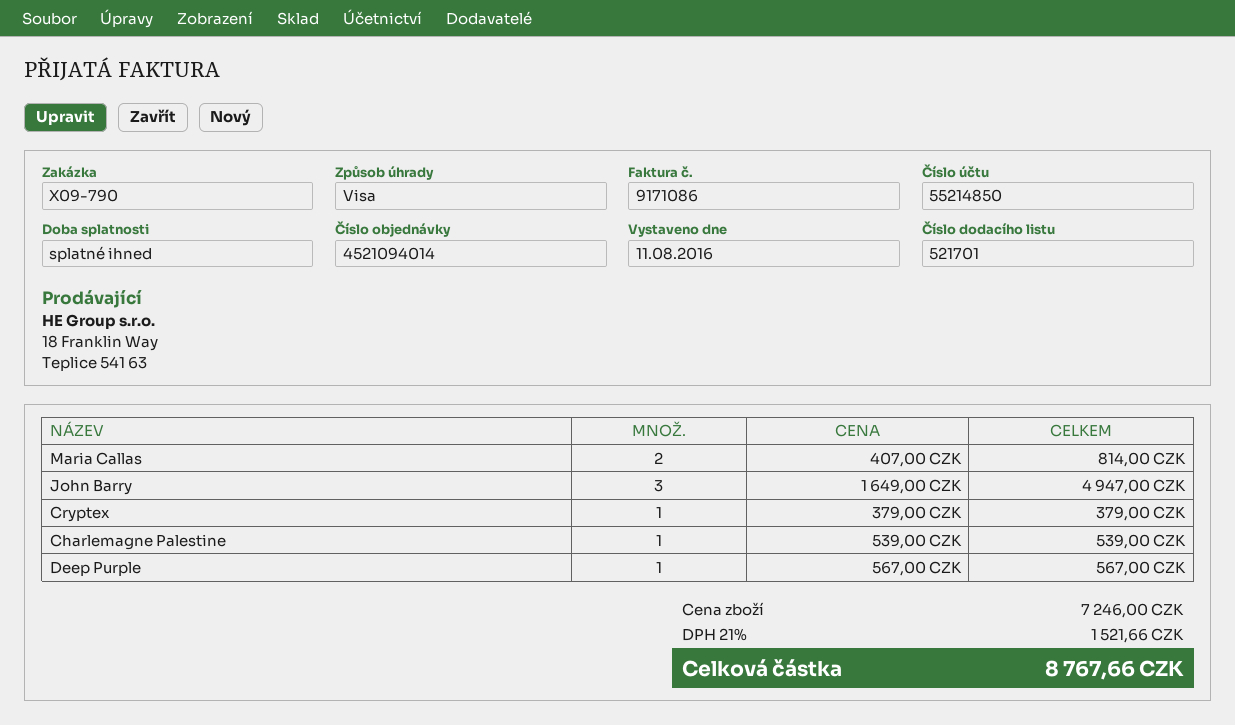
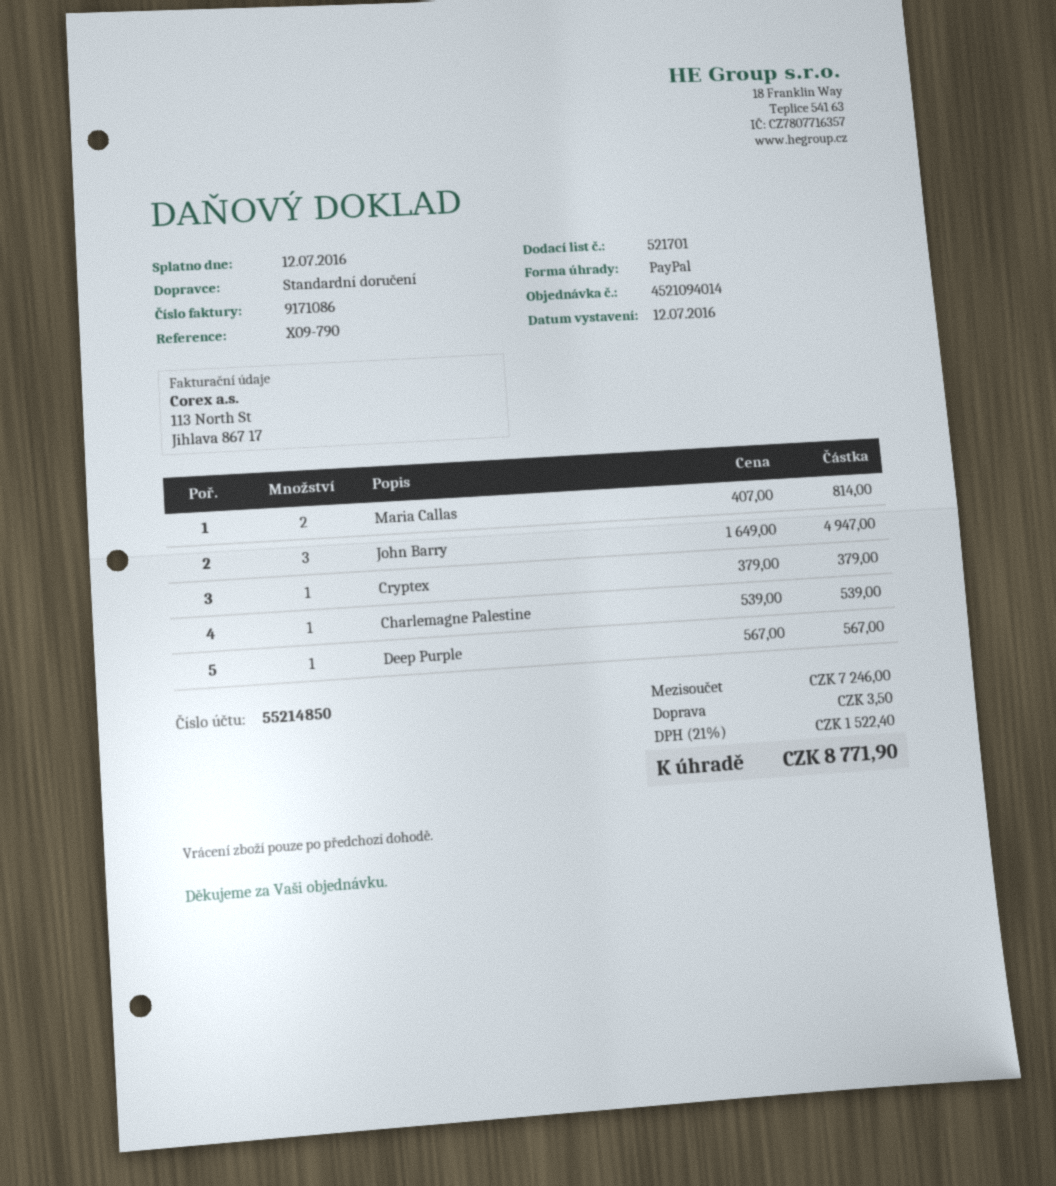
invoice date: 2016-08-11 -> 2016-07-12
payment method: Visa -> PayPal
shipping: none -> 3.50
tax: 21% = 1521.66 -> 21% = 1522.40
total: 8767.66 -> 8771.90

